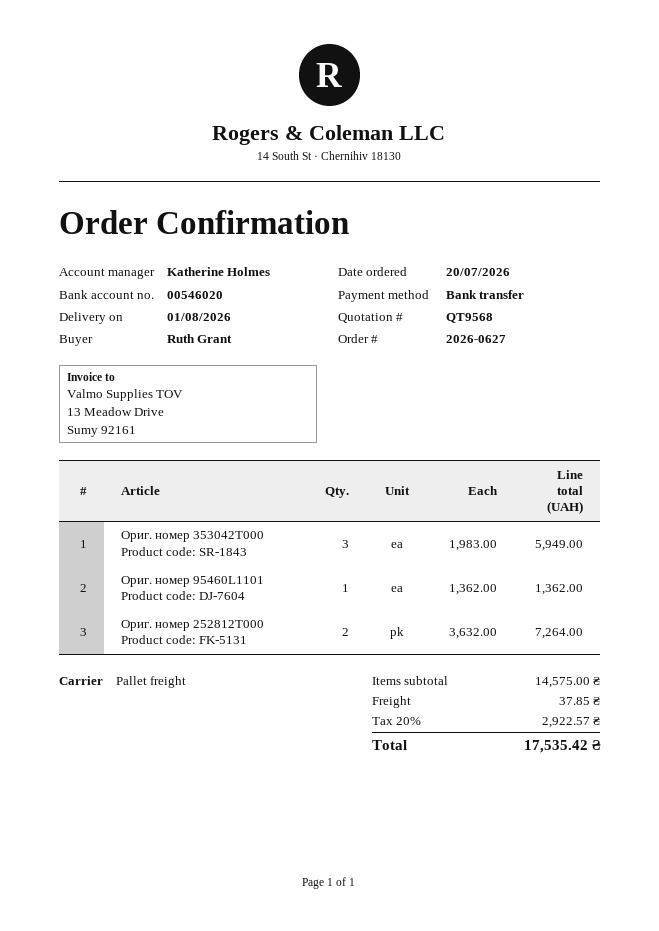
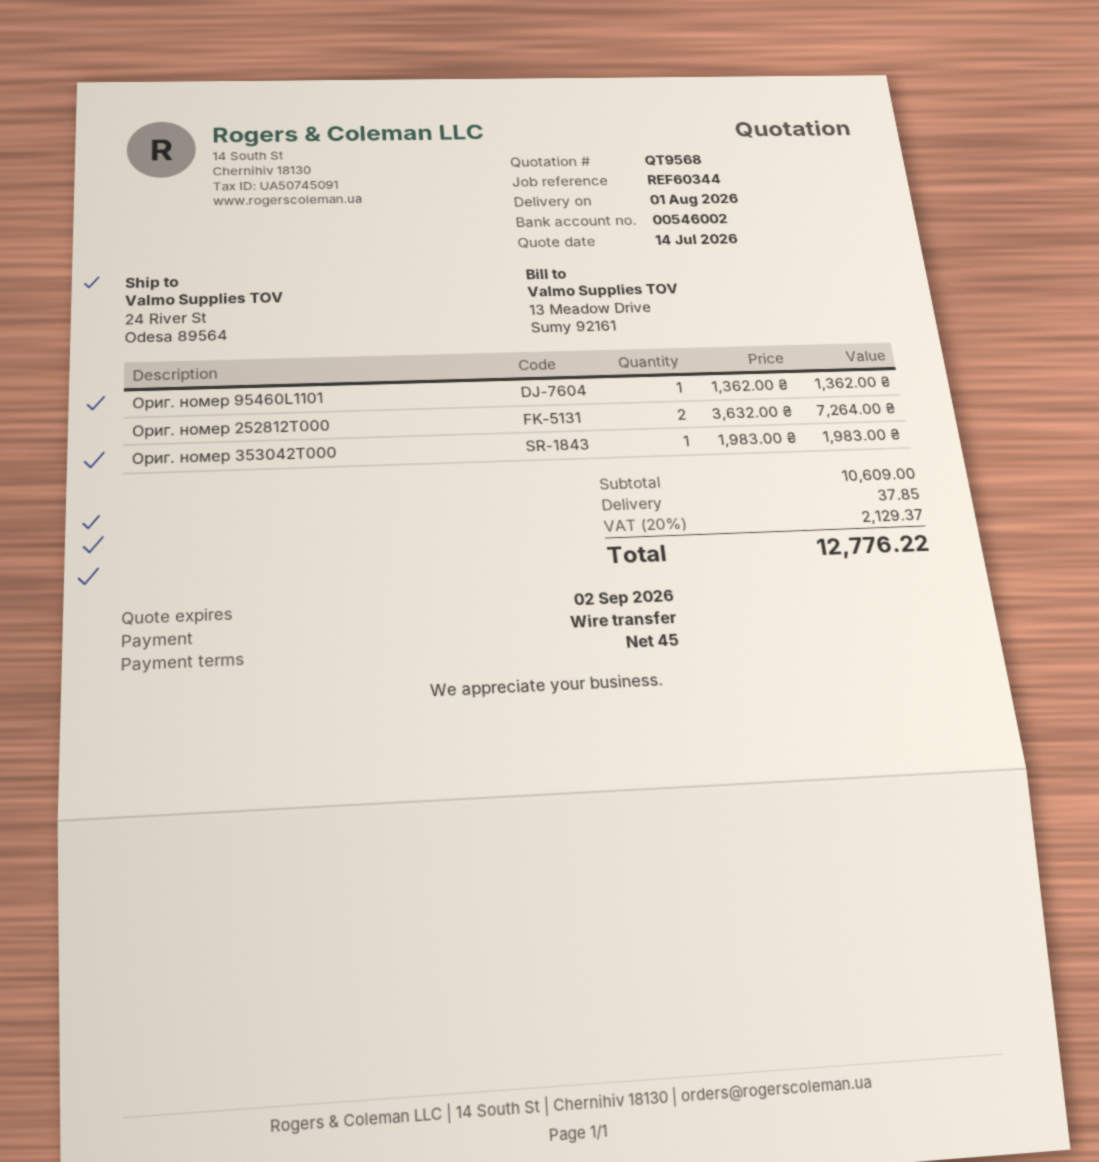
bank account: 00546020 -> 00546002
Ориг. номер 353042T000: 3 x 1983.00 = 5949.00 -> 1 x 1983.00 = 1983.00
subtotal: 14575.00 -> 10609.00
tax: 20% = 2922.57 -> 20% = 2129.37
total: 17535.42 -> 12776.22

